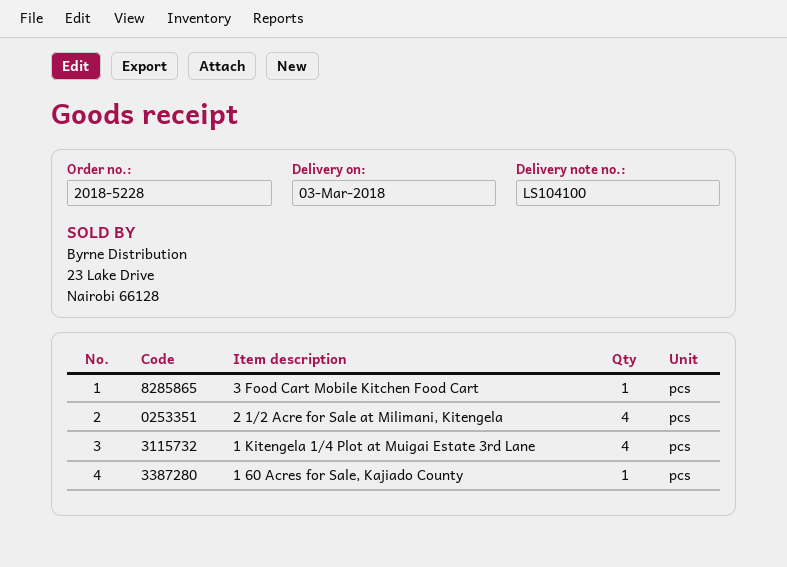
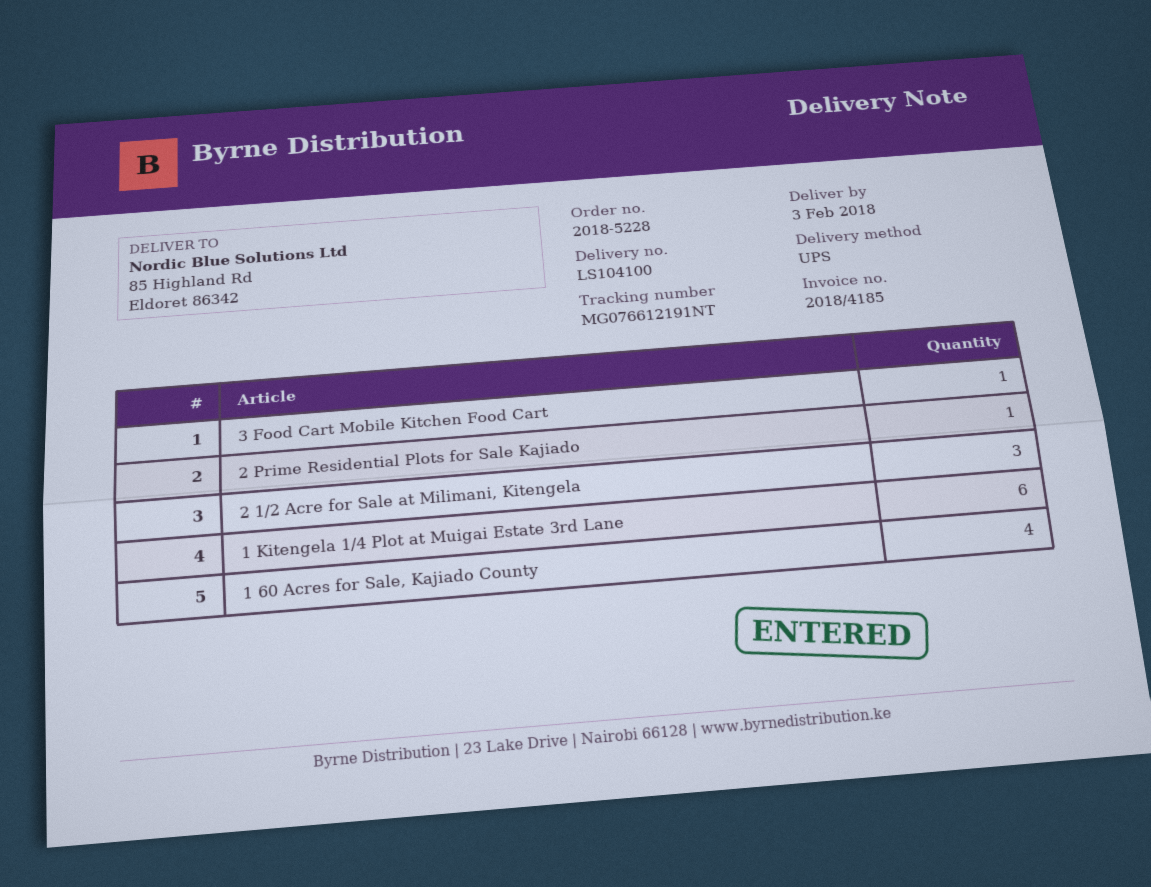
delivery date: 2018-03-03 -> 2018-02-03
2 1/2 Acre for Sale at Milimani, Kitengela: 4 -> 3
1 Kitengela 1/4 Plot at Muigai Estate 3rd Lane: 4 -> 6
1 60 Acres for Sale, Kajiado County: 1 -> 4
2 Prime Residential Plots for Sale Kajiado: none -> 1

